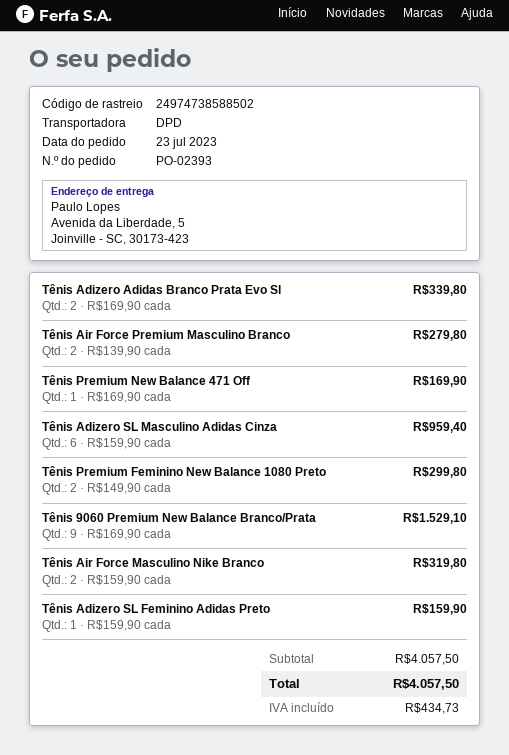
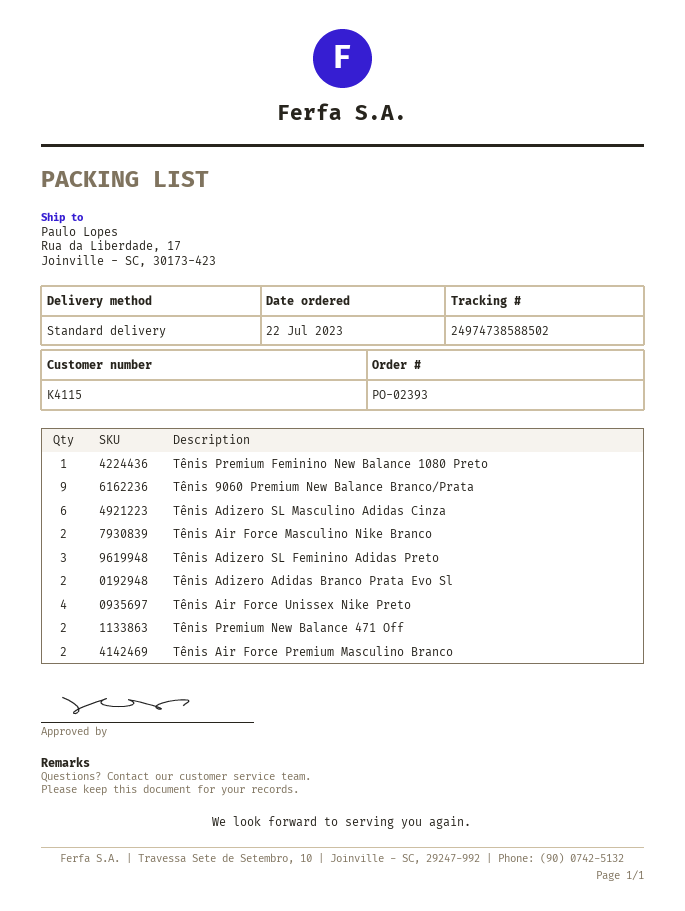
order date: 2023-07-23 -> 2023-07-22
shipping method: DPD -> standard
ship to: Avenida da Liberdade, 5, Joinville - SC, 30173-423 -> Rua da Liberdade, 17, Joinville - SC, 30173-423
Tênis Premium New Balance 471 Off: 1 -> 2
Tênis Premium Feminino New Balance 1080 Preto: 2 -> 1
Tênis Adizero SL Feminino Adidas Preto: 1 -> 3
Tênis Air Force Unissex Nike Preto: none -> 4

